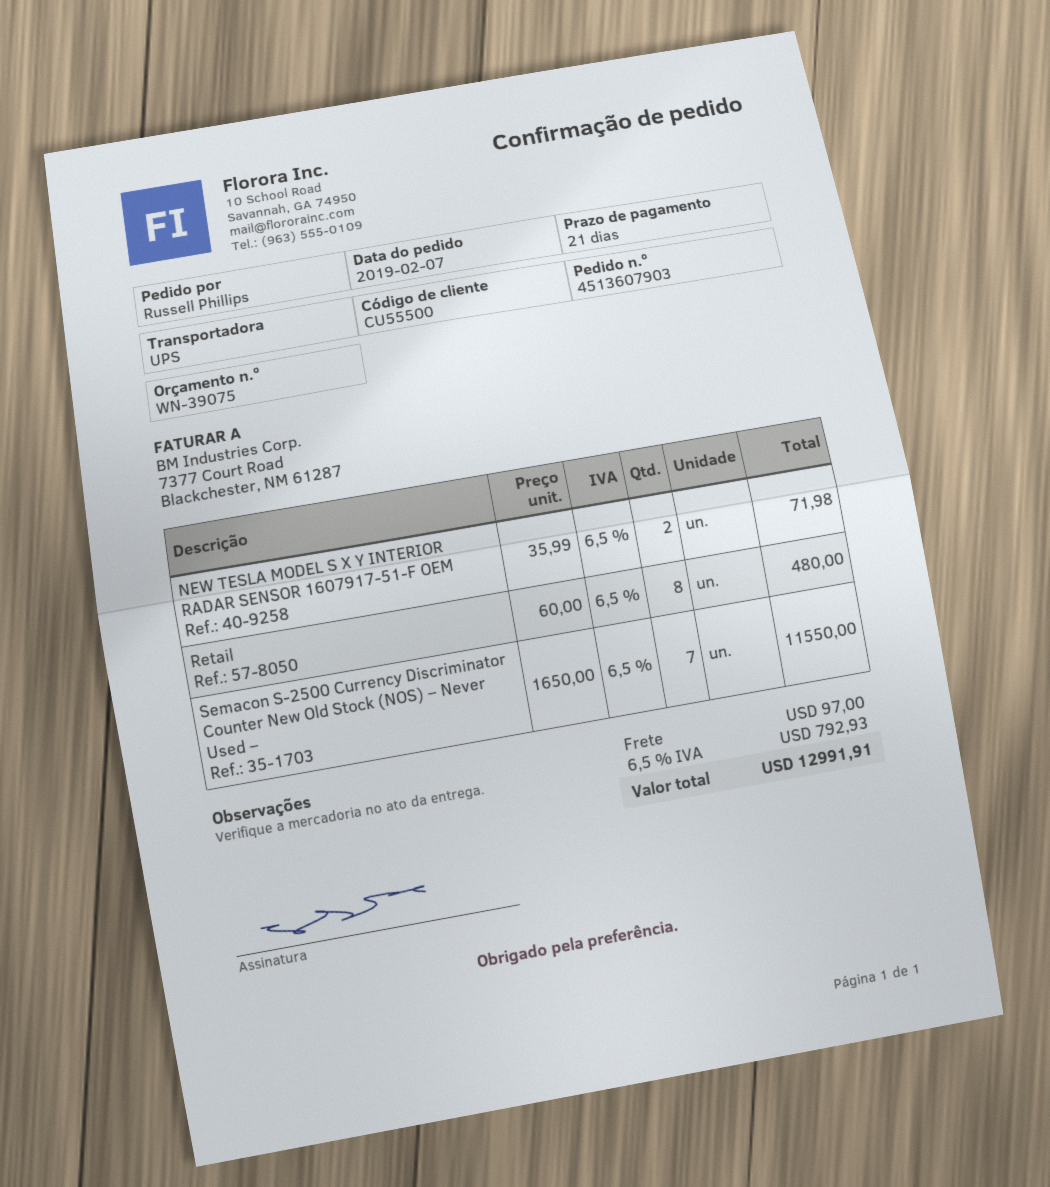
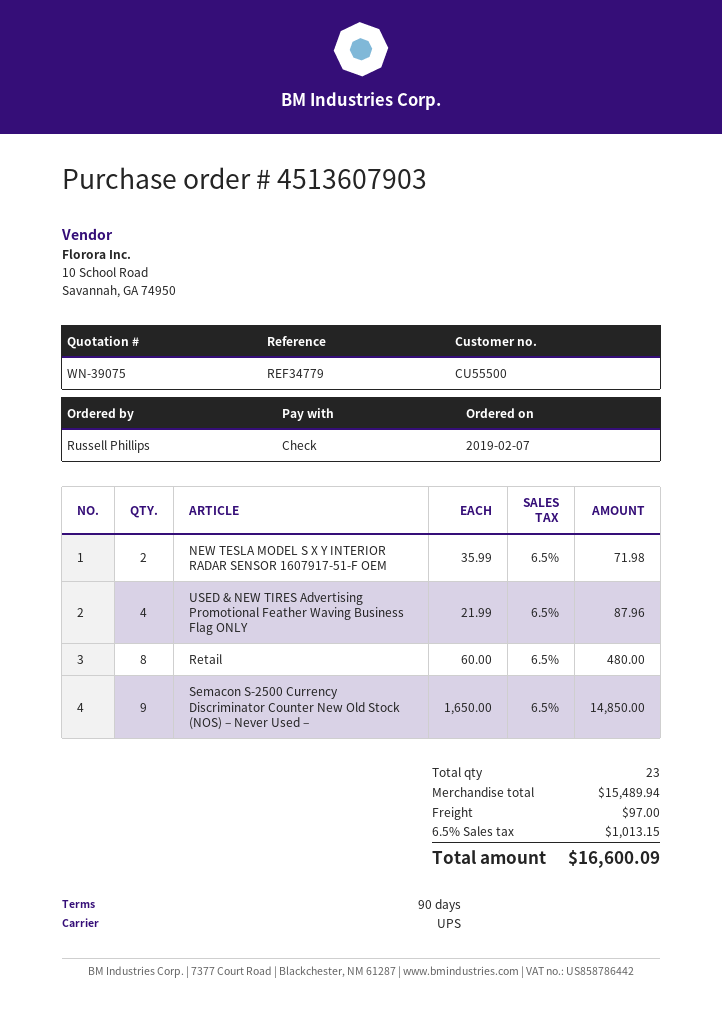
payment terms: 21 days -> 90 days
Semacon S-2500 Currency Discriminator Counter New Old Stock (NOS) – Never Used –: 7 x 1650.00 = 11550.00 -> 9 x 1650.00 = 14850.00
USED & NEW TIRES Advertising Promotional Feather Waving Business Flag ONLY: none -> 4 x 21.99 = 87.96
tax: 6.5% = 792.93 -> 6.5% = 1013.15
total: 12991.91 -> 16600.09

